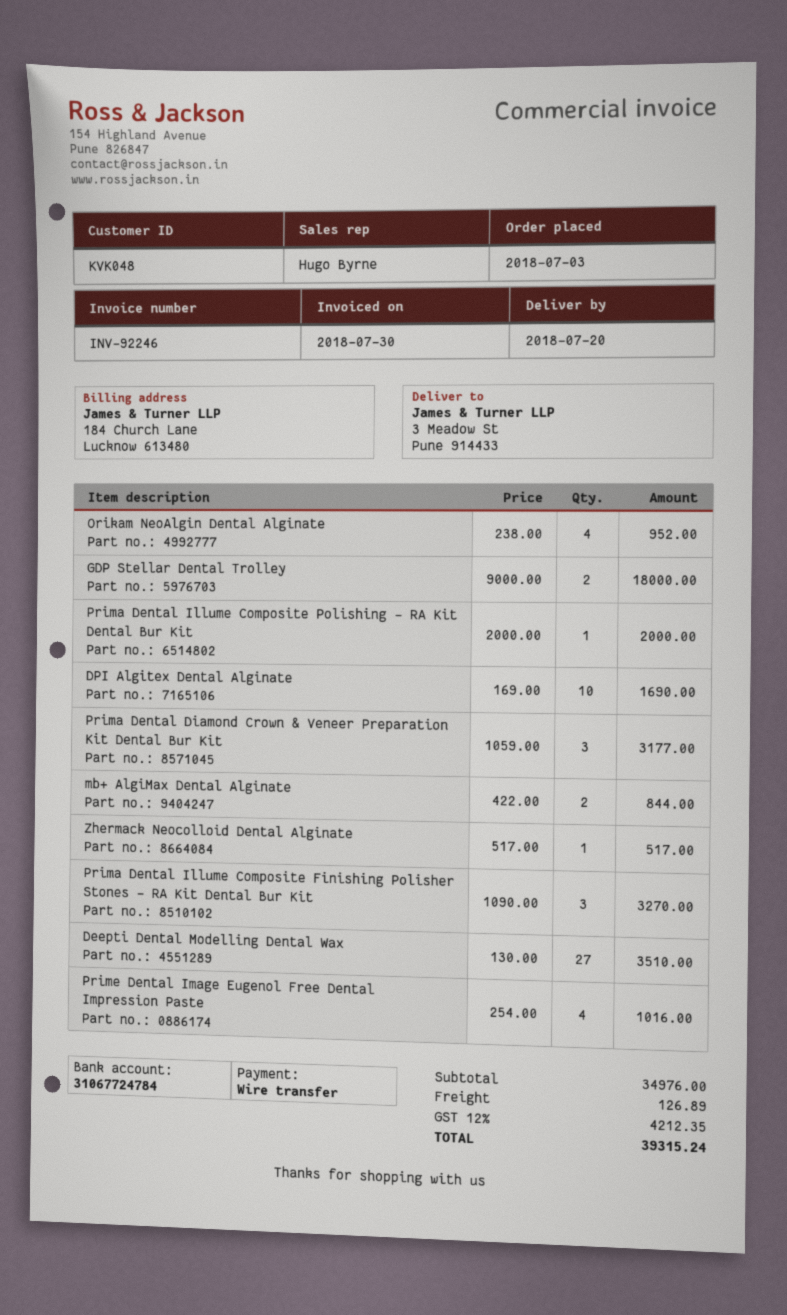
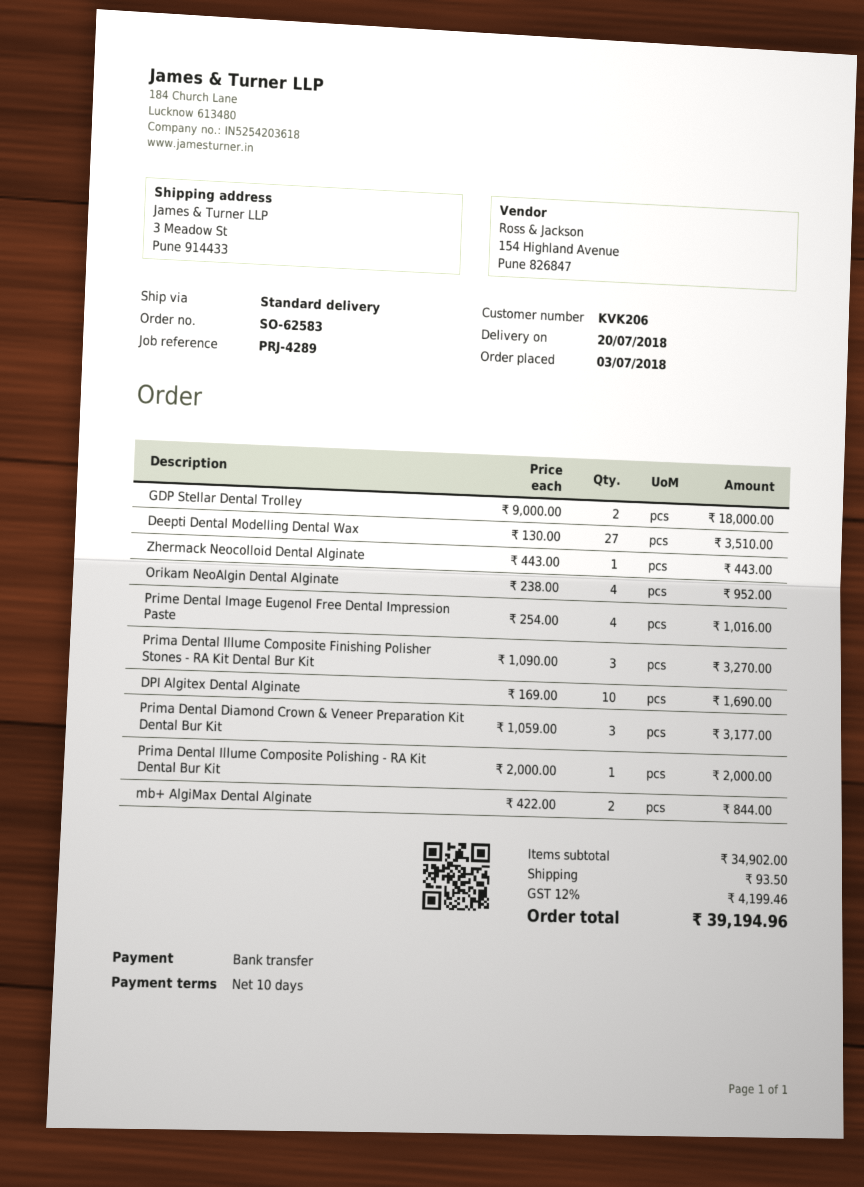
customer number: KVK048 -> KVK206
Zhermack Neocolloid Dental Alginate: 1 x 517.00 = 517.00 -> 1 x 443.00 = 443.00
subtotal: 34976.00 -> 34902.00
shipping: 126.89 -> 93.50
tax: 12% = 4212.35 -> 12% = 4199.46
total: 39315.24 -> 39194.96

